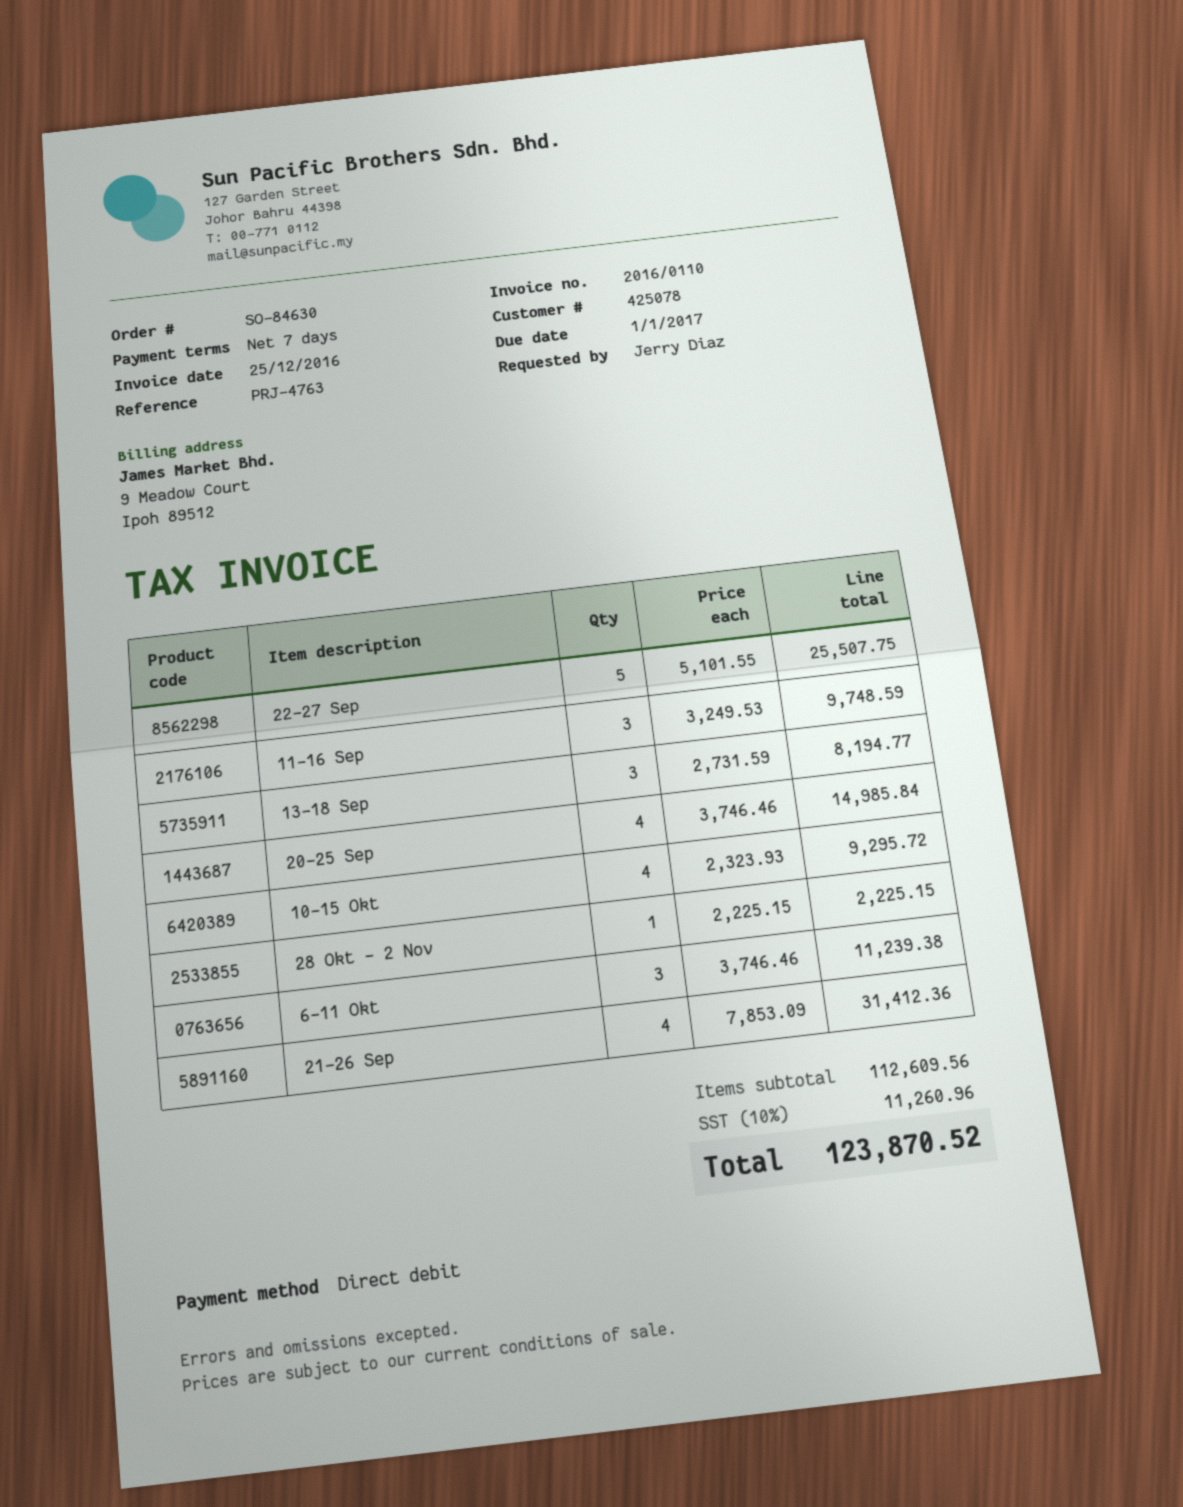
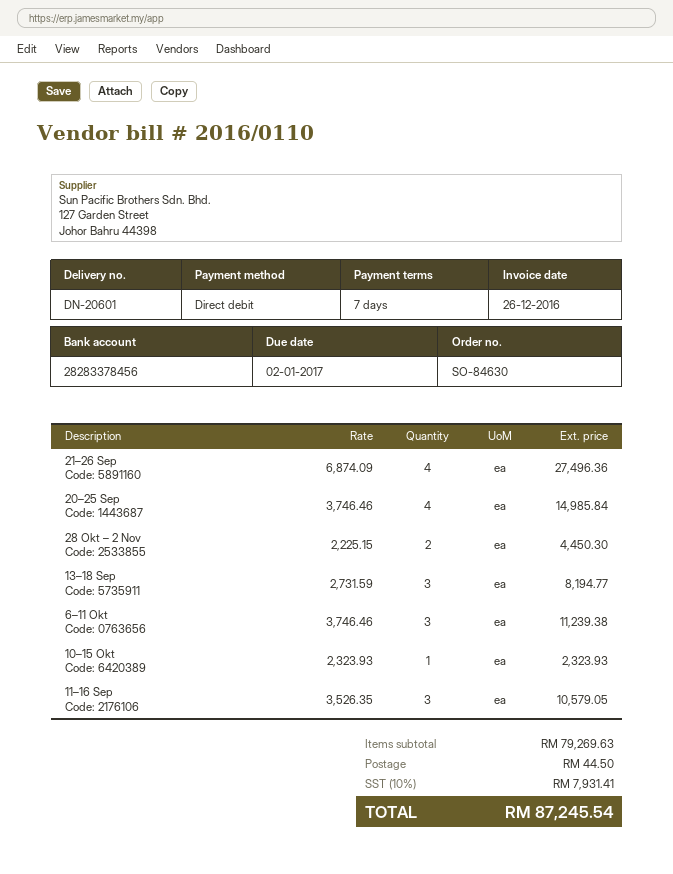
invoice date: 2016-12-25 -> 2016-12-26
due date: 2017-01-01 -> 2017-01-02
22–27 Sep: 5 x 5101.55 = 25507.75 -> none
11–16 Sep: 3 x 3249.53 = 9748.59 -> 3 x 3526.35 = 10579.05
10–15 Okt: 4 x 2323.93 = 9295.72 -> 1 x 2323.93 = 2323.93
28 Okt – 2 Nov: 1 x 2225.15 = 2225.15 -> 2 x 2225.15 = 4450.30
21–26 Sep: 4 x 7853.09 = 31412.36 -> 4 x 6874.09 = 27496.36
subtotal: 112609.56 -> 79269.63
shipping: none -> 44.50
tax: 10% = 11260.96 -> 10% = 7931.41
total: 123870.52 -> 87245.54

